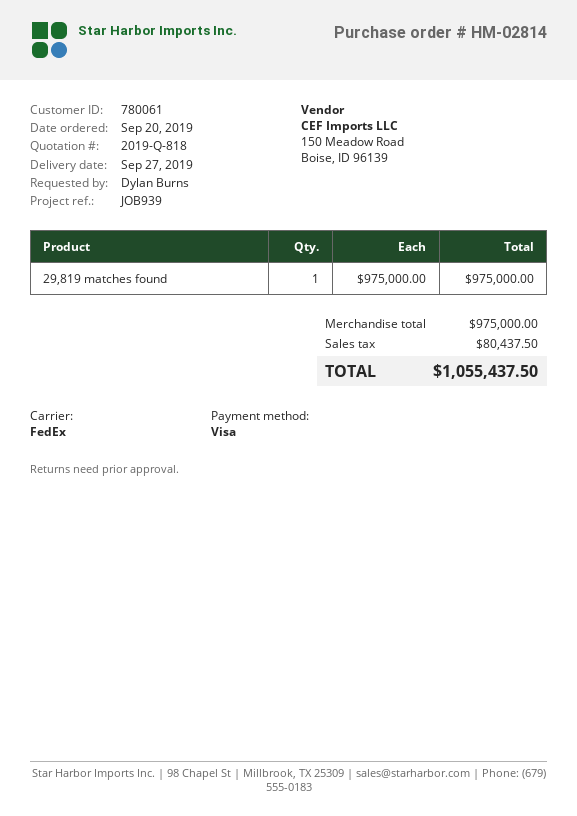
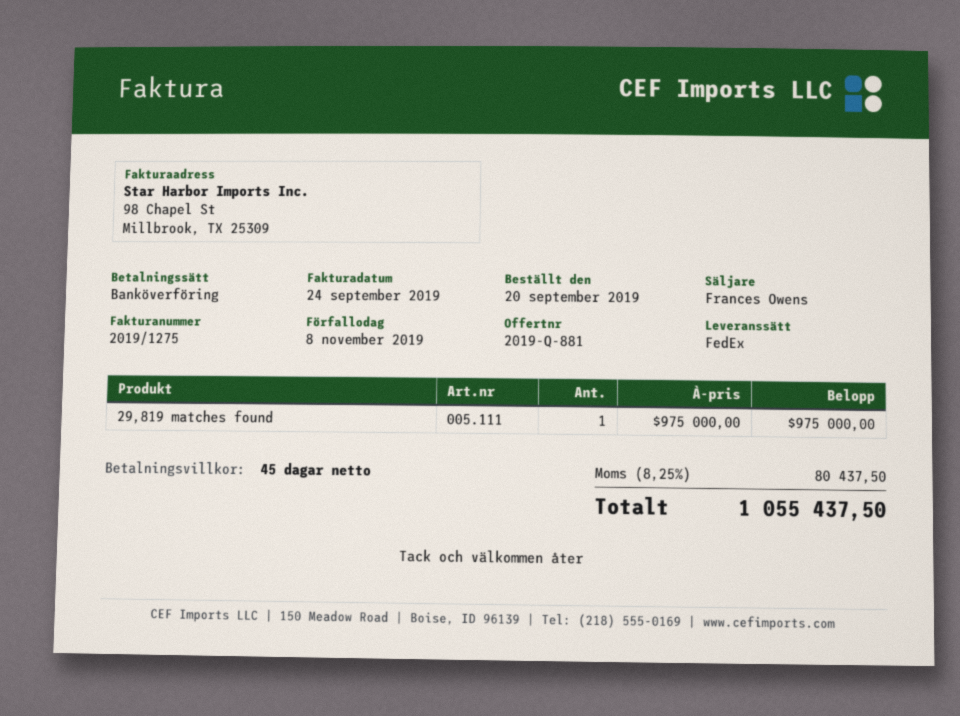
quote number: 2019-Q-818 -> 2019-Q-881
payment method: Visa -> bank transfer

